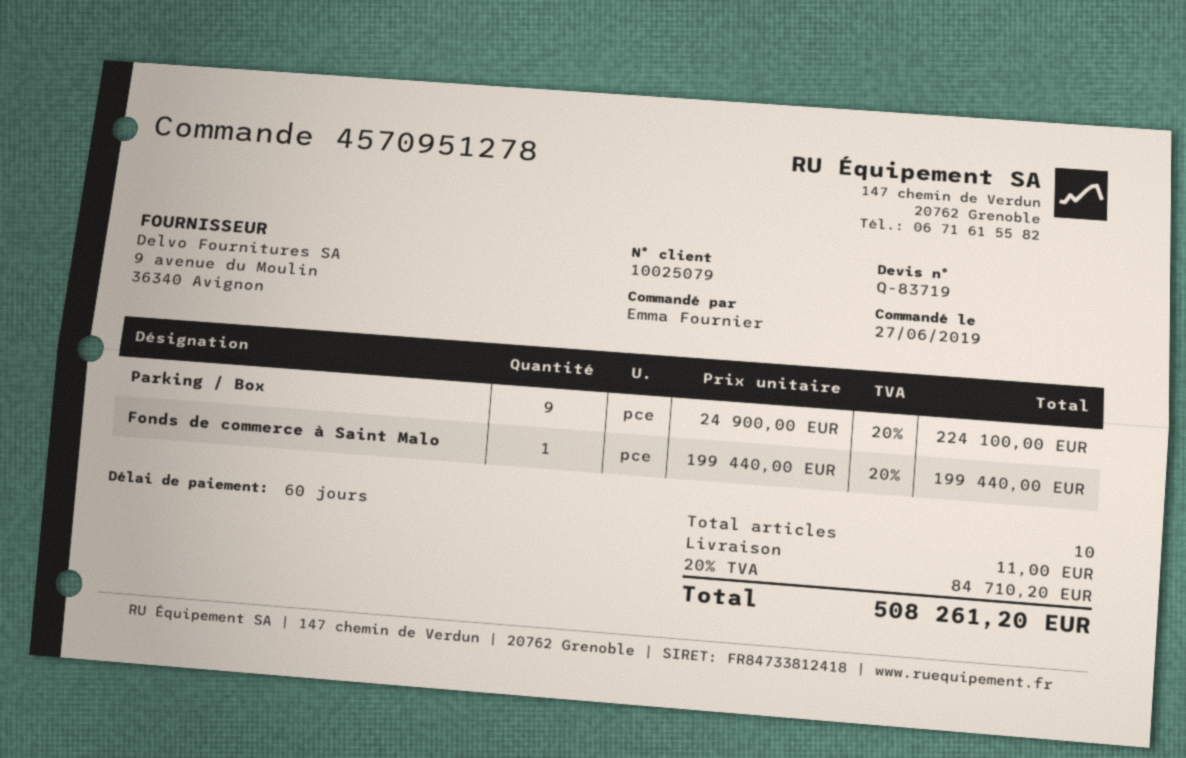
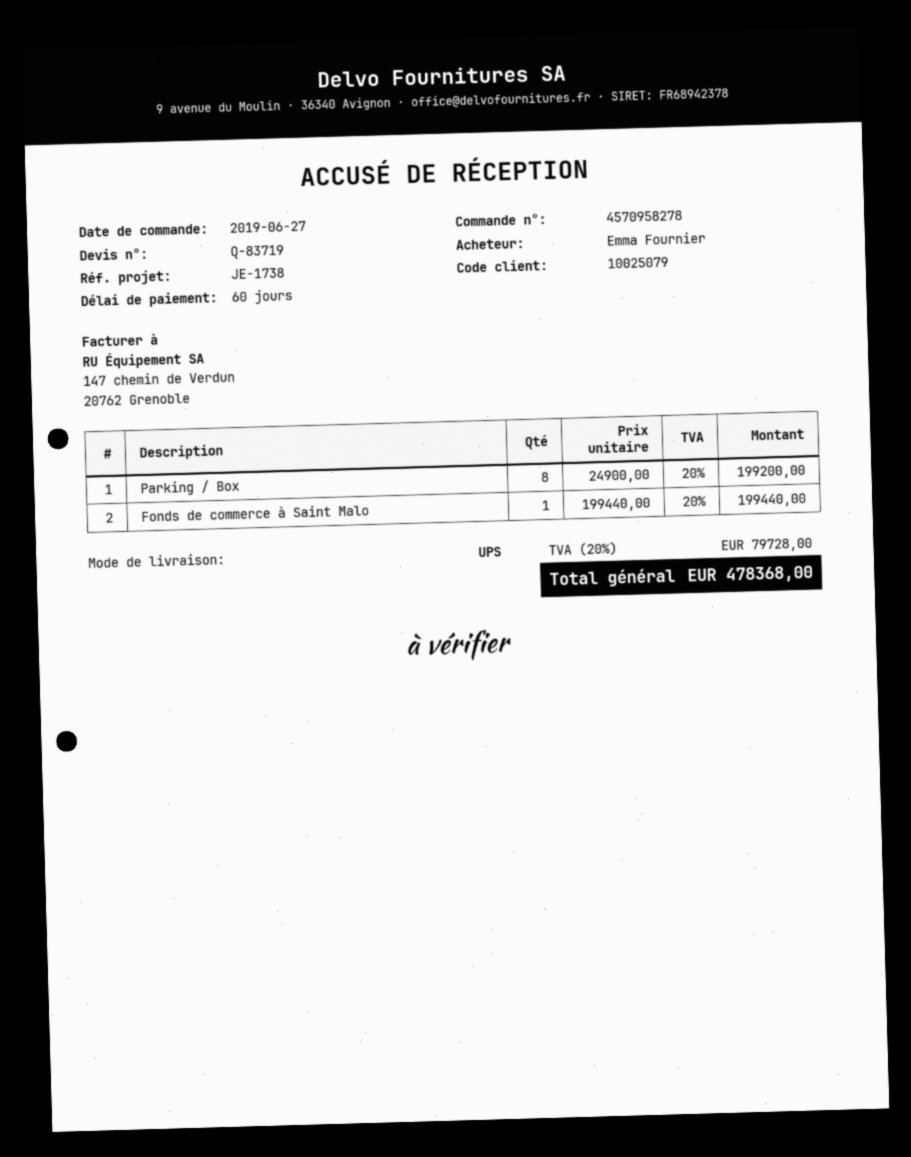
order number: 4570951278 -> 4570958278
Parking / Box: 9 x 24900.00 = 224100.00 -> 8 x 24900.00 = 199200.00
shipping: 11.00 -> none
tax: 20% = 84710.20 -> 20% = 79728.00
total: 508261.20 -> 478368.00

